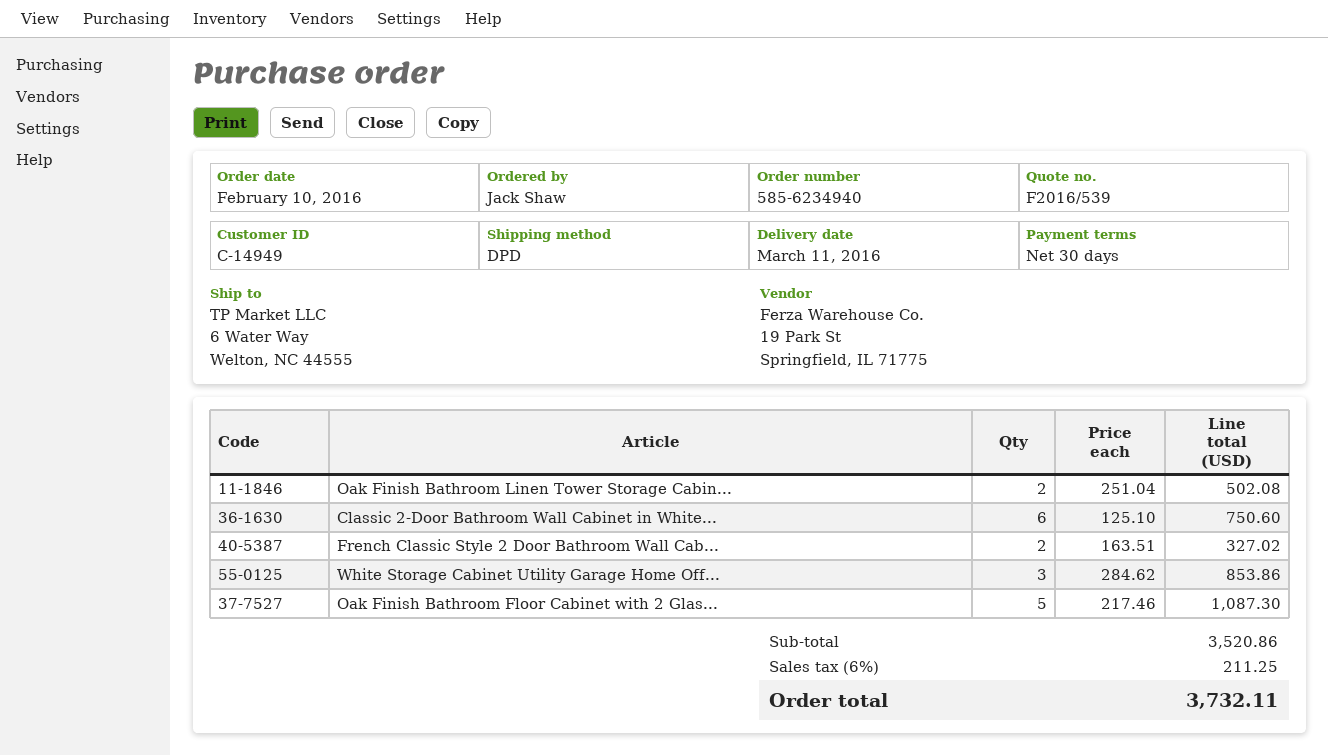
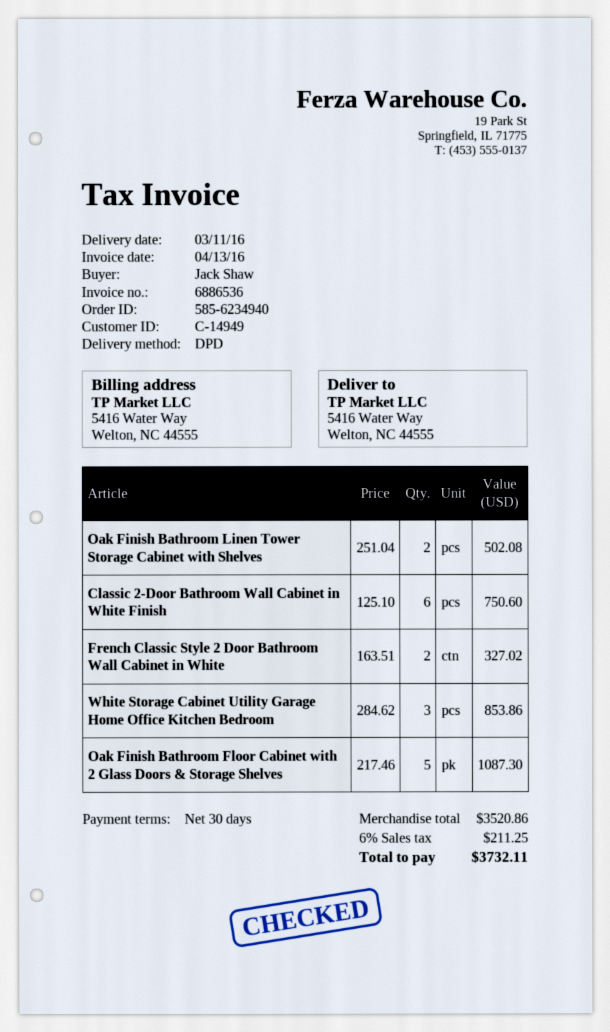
ship to: 6 Water Way, Welton, NC 44555 -> 5416 Water Way, Welton, NC 44555

